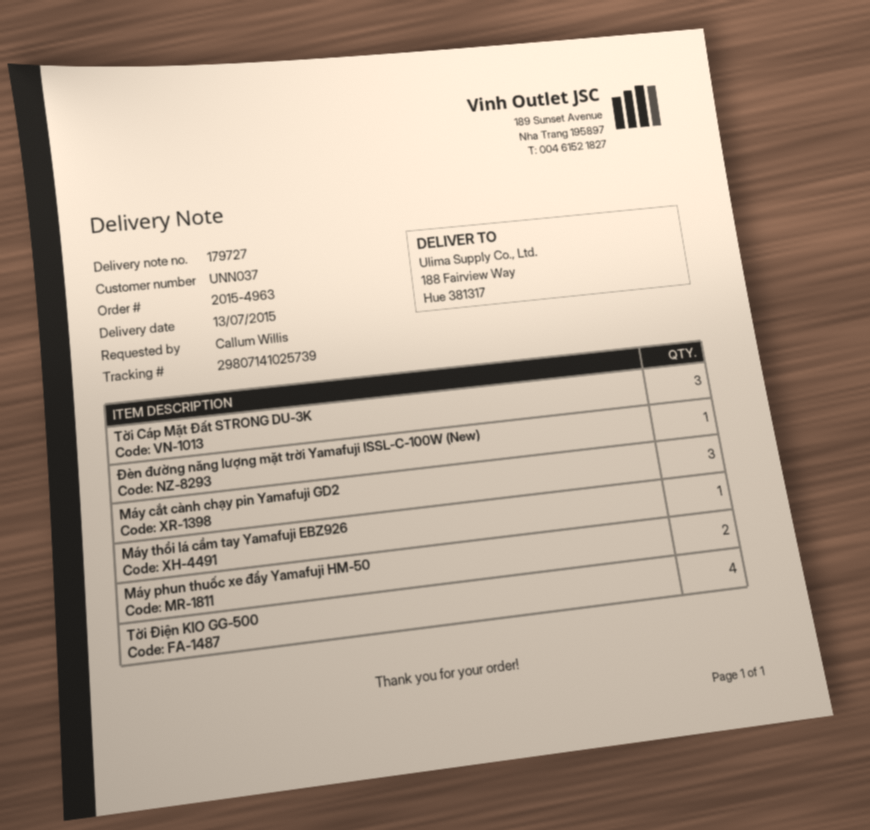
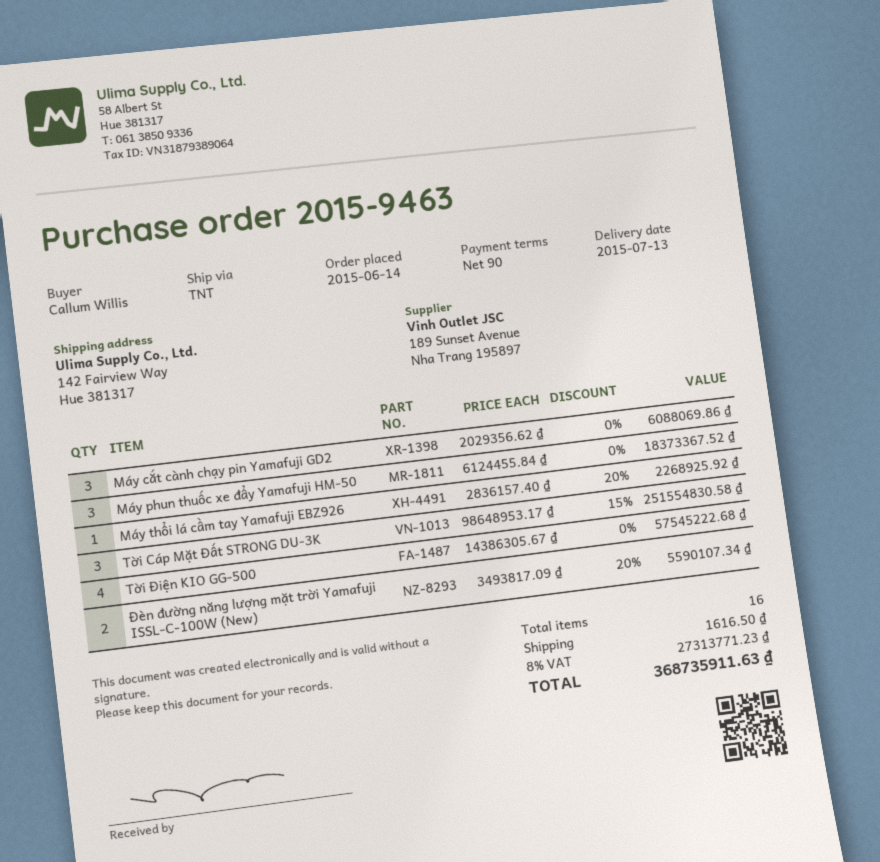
order number: 2015-4963 -> 2015-9463
ship to: 188 Fairview Way, Hue 381317 -> 142 Fairview Way, Hue 381317
Đèn đường năng lượng mặt trời Yamafuji ISSL-C-100W (New): 1 -> 2
Máy phun thuốc xe đẩy Yamafuji HM-50: 2 -> 3

